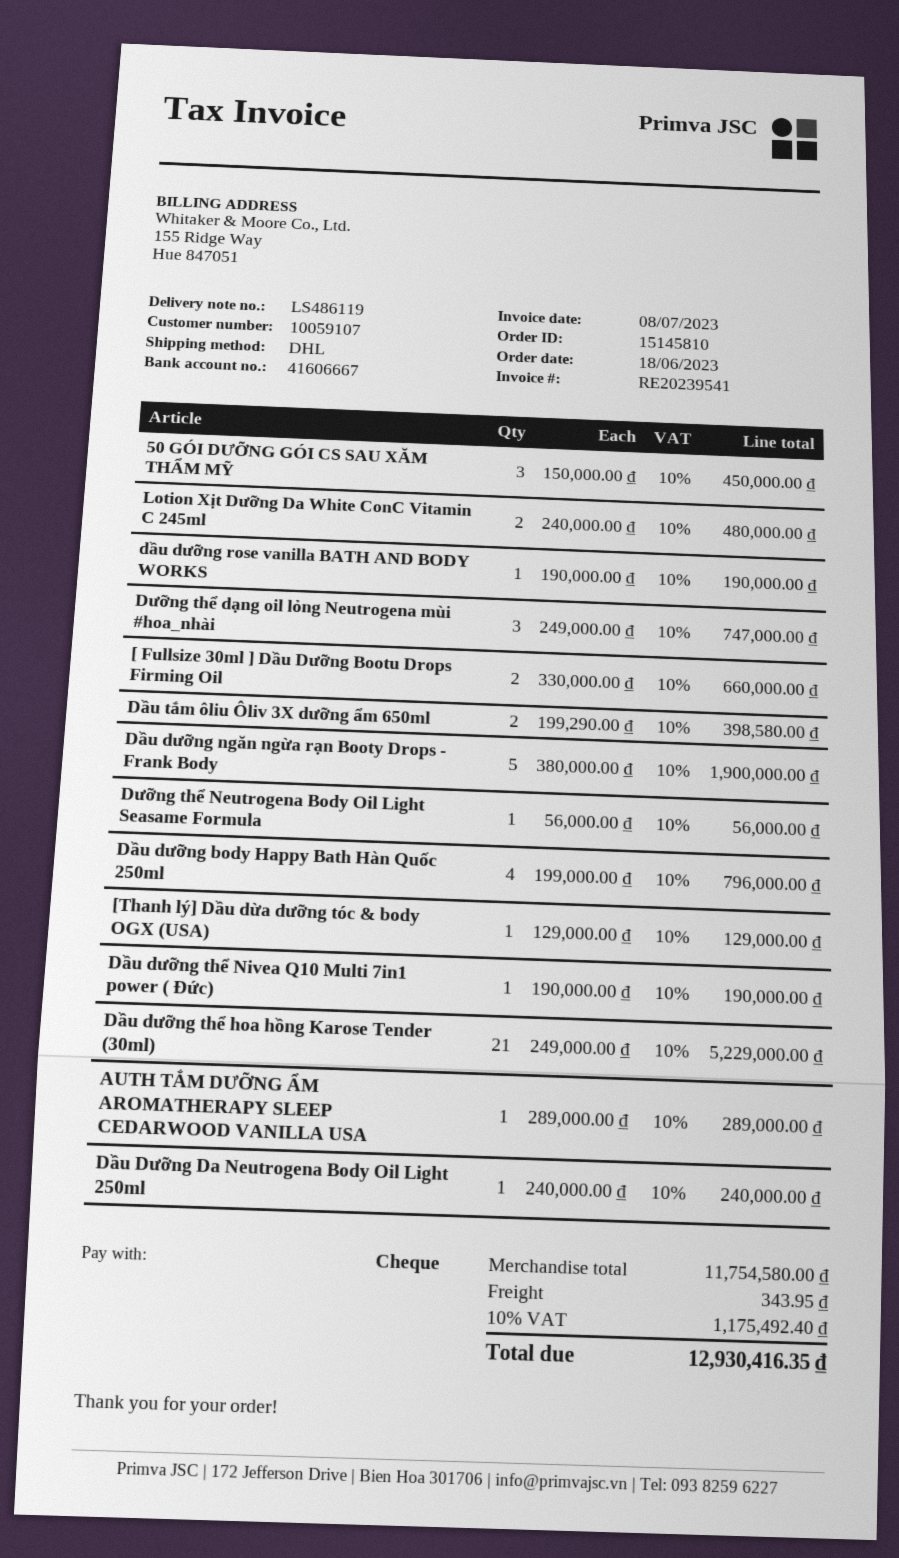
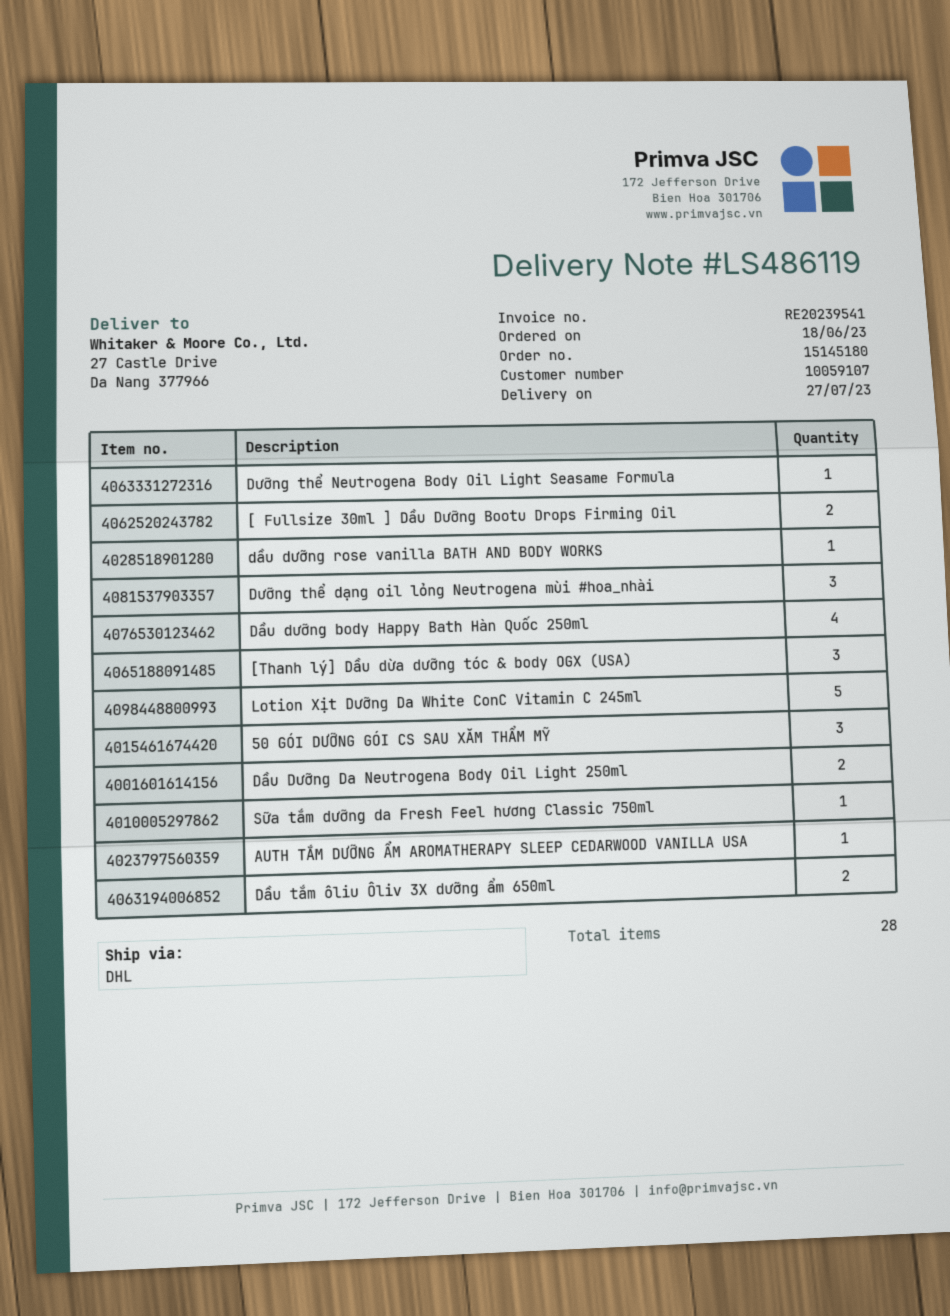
order number: 15145810 -> 15145180
Lotion Xịt Dưỡng Da White ConC Vitamin C 245ml: 2 -> 5
Dầu dưỡng ngăn ngừa rạn Booty Drops - Frank Body: 5 -> none
[Thanh lý] Dầu dừa dưỡng tóc & body OGX (USA): 1 -> 3
Dầu dưỡng thể Nivea Q10 Multi 7in1 power ( Đức): 1 -> none
Dầu dưỡng thể hoa hồng Karose Tender (30ml): 21 -> none
Dầu Dưỡng Da Neutrogena Body Oil Light 250ml: 1 -> 2
Sữa tắm dưỡng da Fresh Feel hương Classic 750ml: none -> 1

